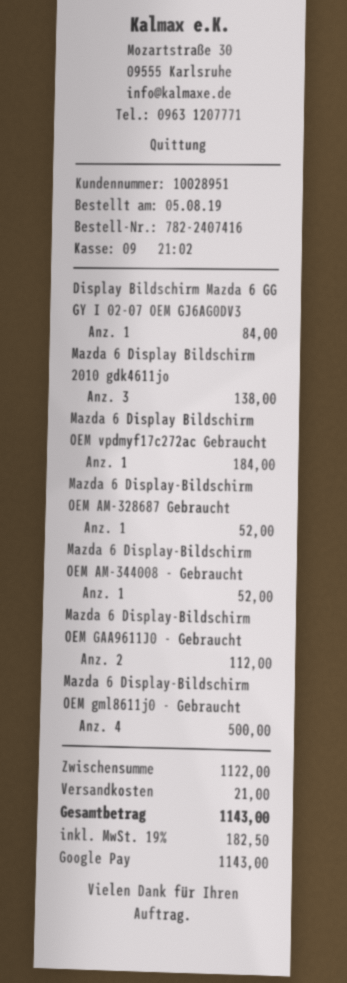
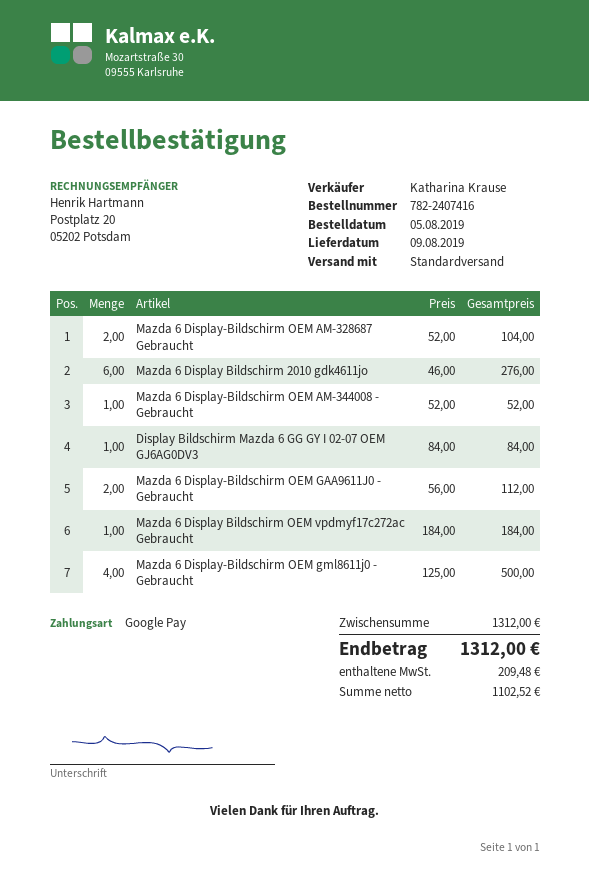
Mazda 6 Display Bildschirm 2010 gdk4611jo: 3 for 138.00 -> 6 for 276.00
Mazda 6 Display-Bildschirm OEM AM-328687 Gebraucht: 1 for 52.00 -> 2 for 104.00
subtotal: 1122.00 -> 1312.00
shipping: 21.00 -> none
tax: 182.50 -> 209.48
total: 1143.00 -> 1312.00

